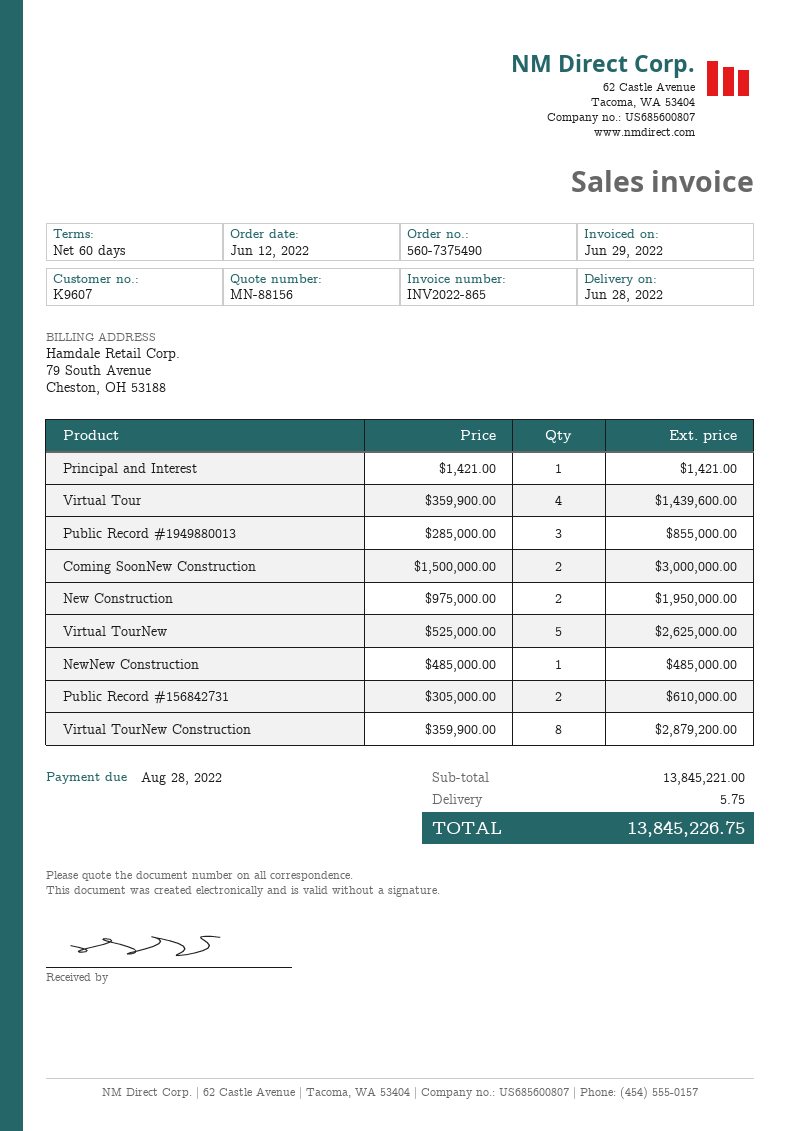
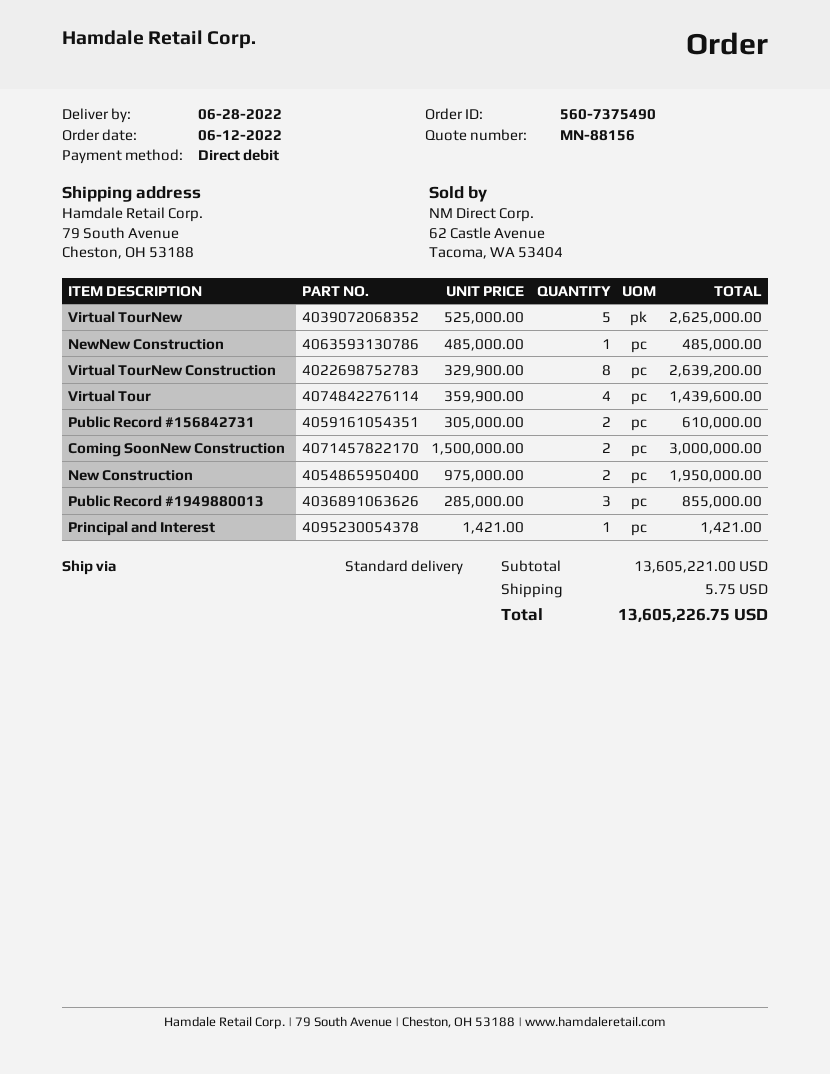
Virtual TourNew Construction: 8 x 359900.00 = 2879200.00 -> 8 x 329900.00 = 2639200.00
subtotal: 13845221.00 -> 13605221.00
total: 13845226.75 -> 13605226.75

